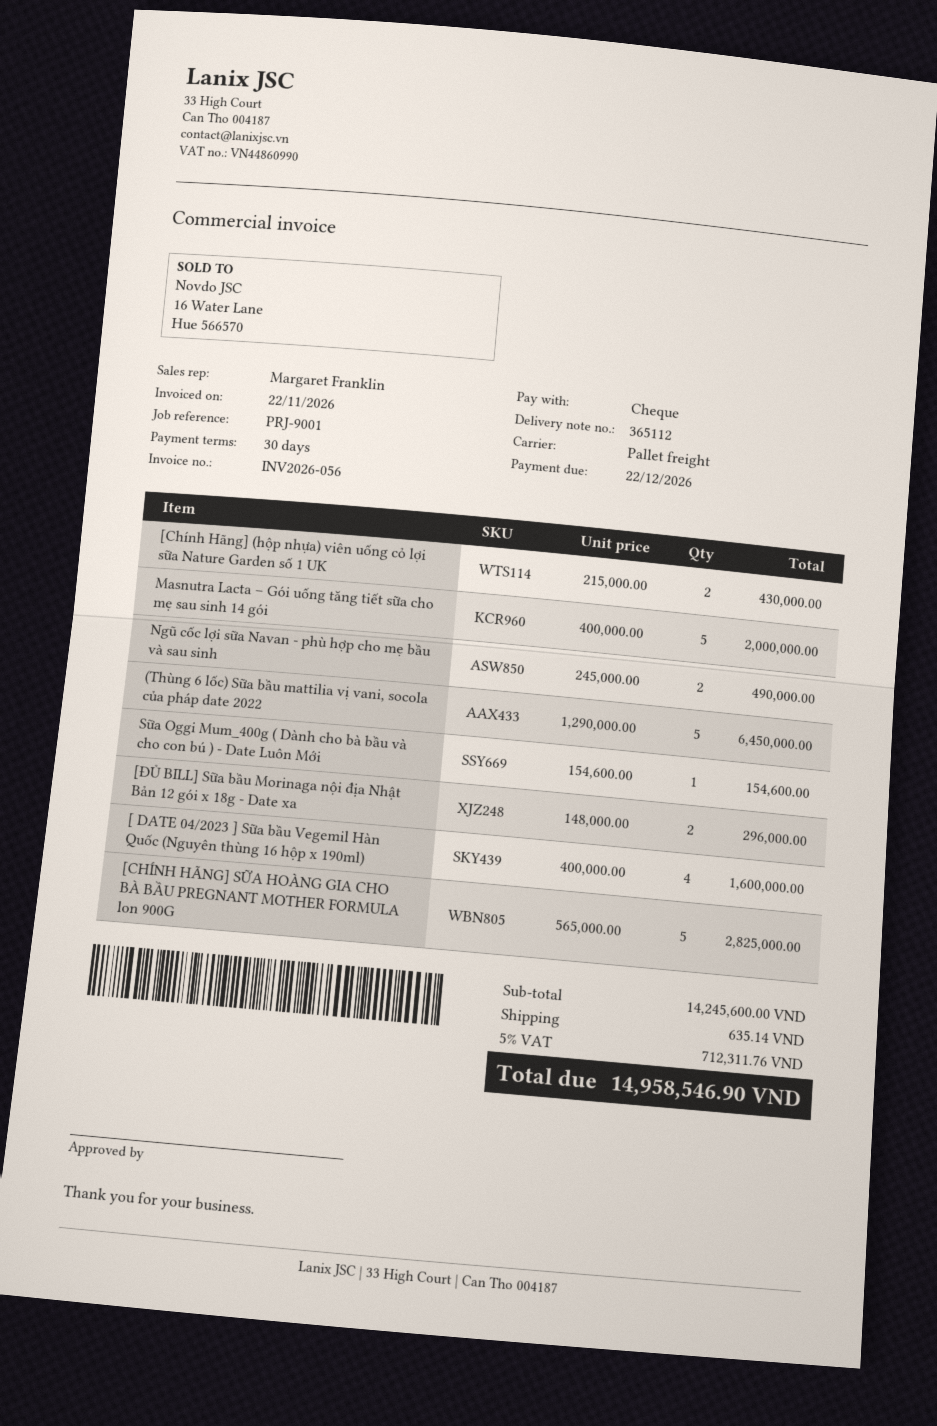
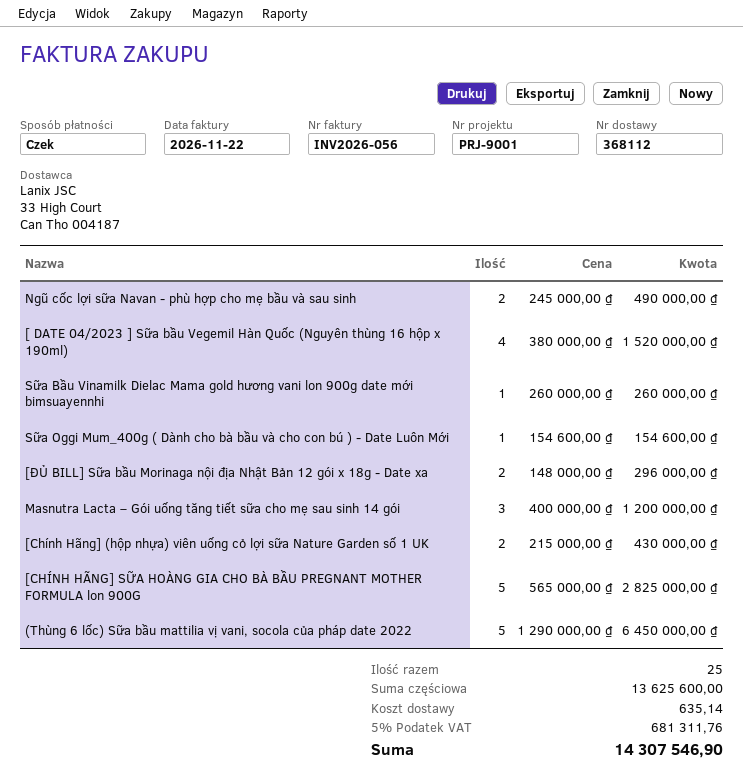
delivery note number: 365112 -> 368112
Masnutra Lacta – Gói uống tăng tiết sữa cho mẹ sau sinh 14 gói: 5 x 400000.00 = 2000000.00 -> 3 x 400000.00 = 1200000.00
[ DATE 04/2023 ] Sữa bầu Vegemil Hàn Quốc (Nguyên thùng 16 hộp x 190ml): 4 x 400000.00 = 1600000.00 -> 4 x 380000.00 = 1520000.00
Sữa Bầu Vinamilk Dielac Mama gold hương vani lon 900g date mới bimsuayennhi: none -> 1 x 260000.00 = 260000.00
subtotal: 14245600.00 -> 13625600.00
tax: 5% = 712311.76 -> 5% = 681311.76
total: 14958546.90 -> 14307546.90

